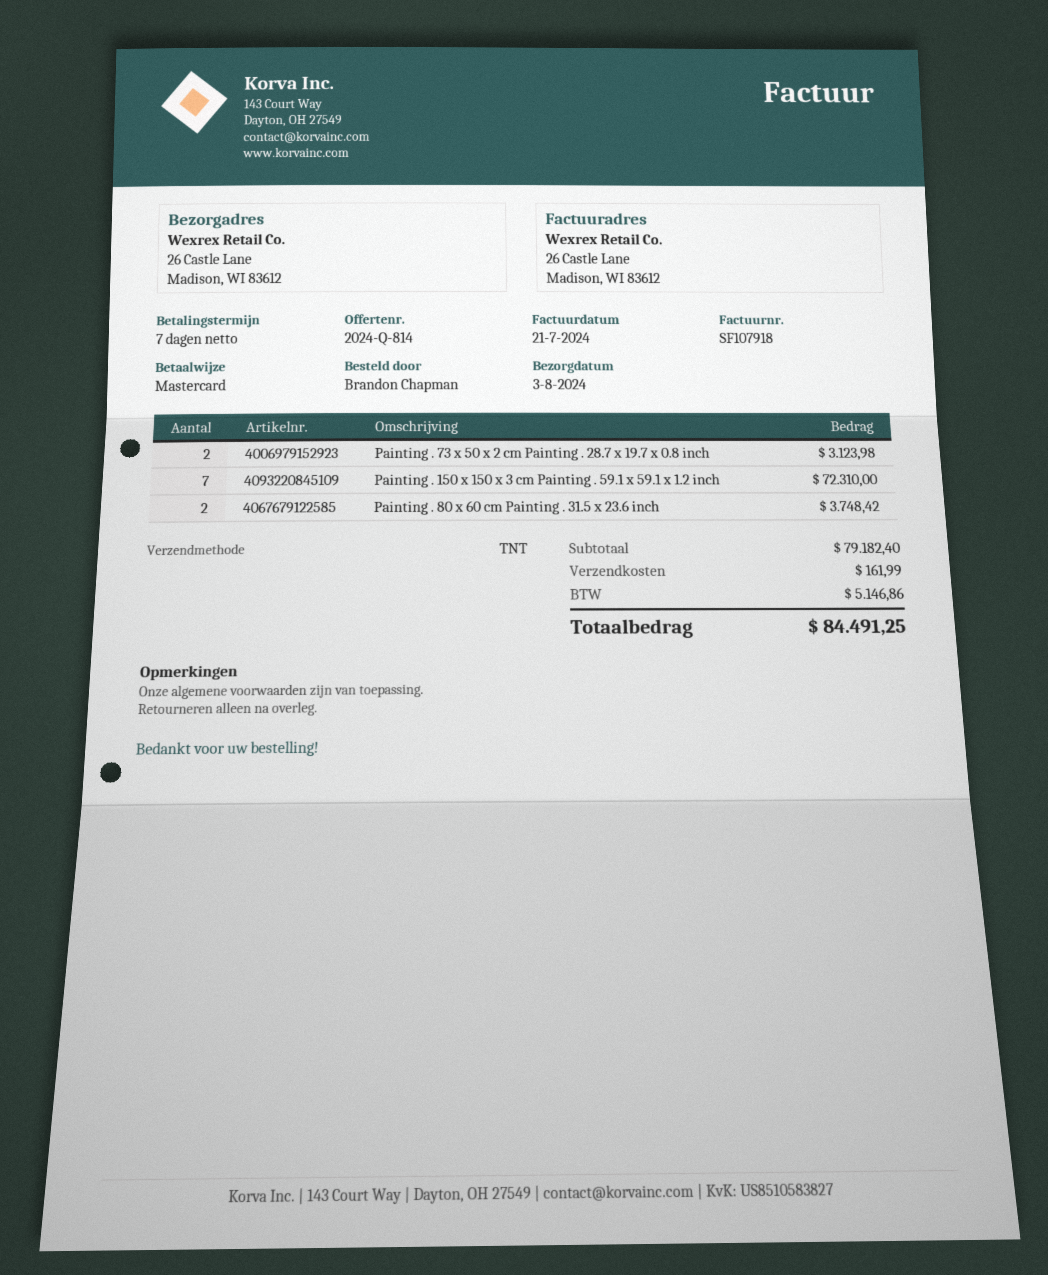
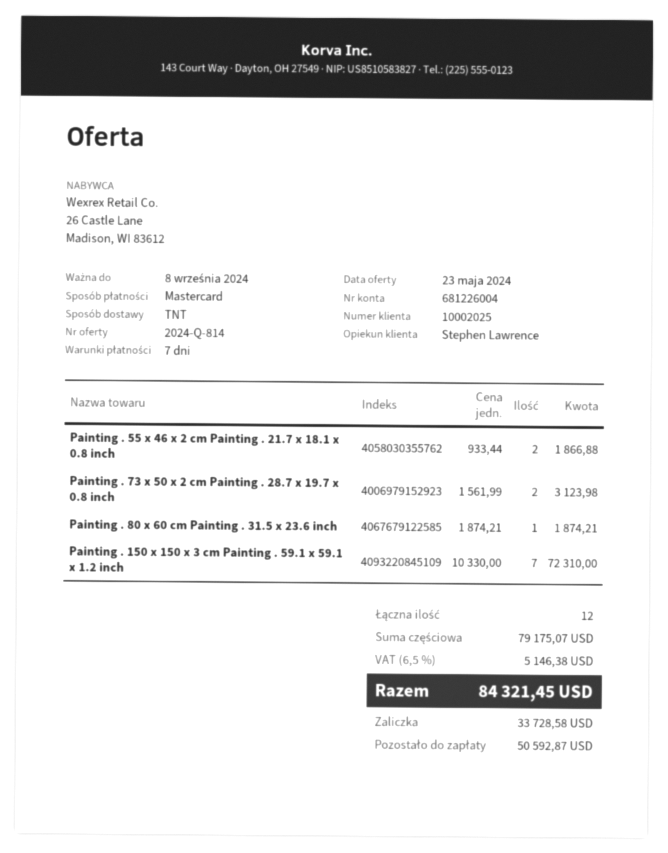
Painting . 80 x 60 cm Painting . 31.5 x 23.6 inch: 2 for 3748.42 -> 1 for 1874.21
Painting . 55 x 46 x 2 cm Painting . 21.7 x 18.1 x 0.8 inch: none -> 2 for 1866.88
subtotal: 79182.40 -> 79175.07
shipping: 161.99 -> none
tax: 5146.86 -> 5146.38
total: 84491.25 -> 84321.45

